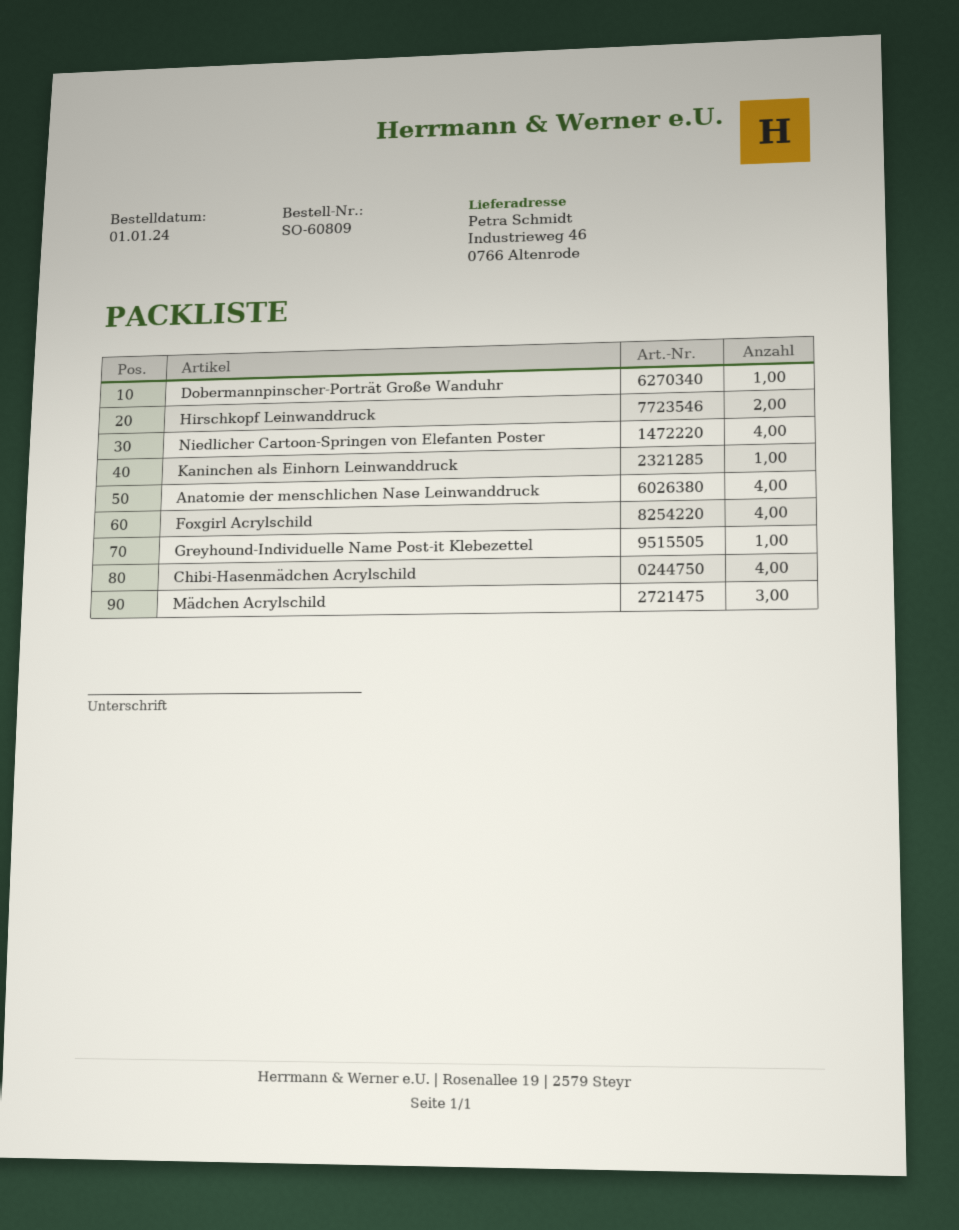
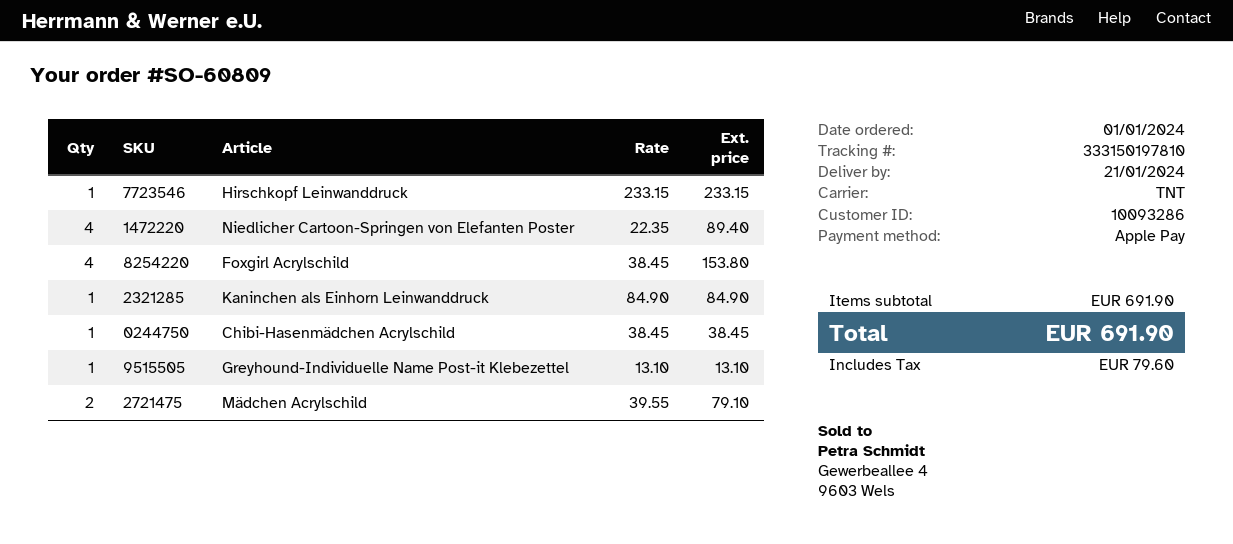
Dobermannpinscher-Porträt Große Wanduhr: 1 -> none
Hirschkopf Leinwanddruck: 2 -> 1
Anatomie der menschlichen Nase Leinwanddruck: 4 -> none
Chibi-Hasenmädchen Acrylschild: 4 -> 1
Mädchen Acrylschild: 3 -> 2

